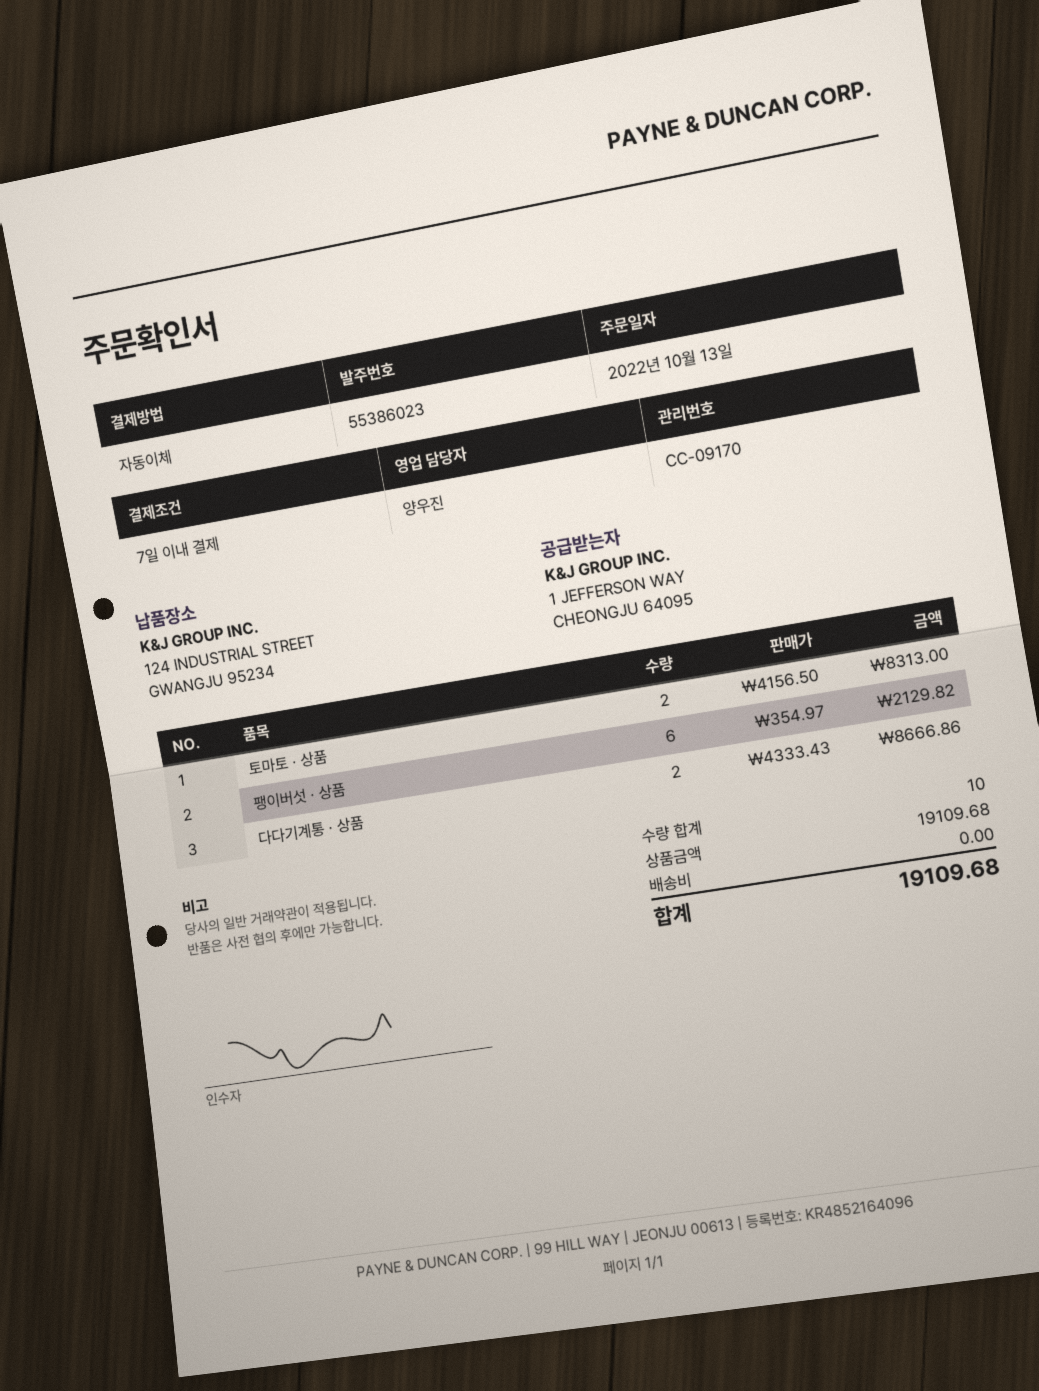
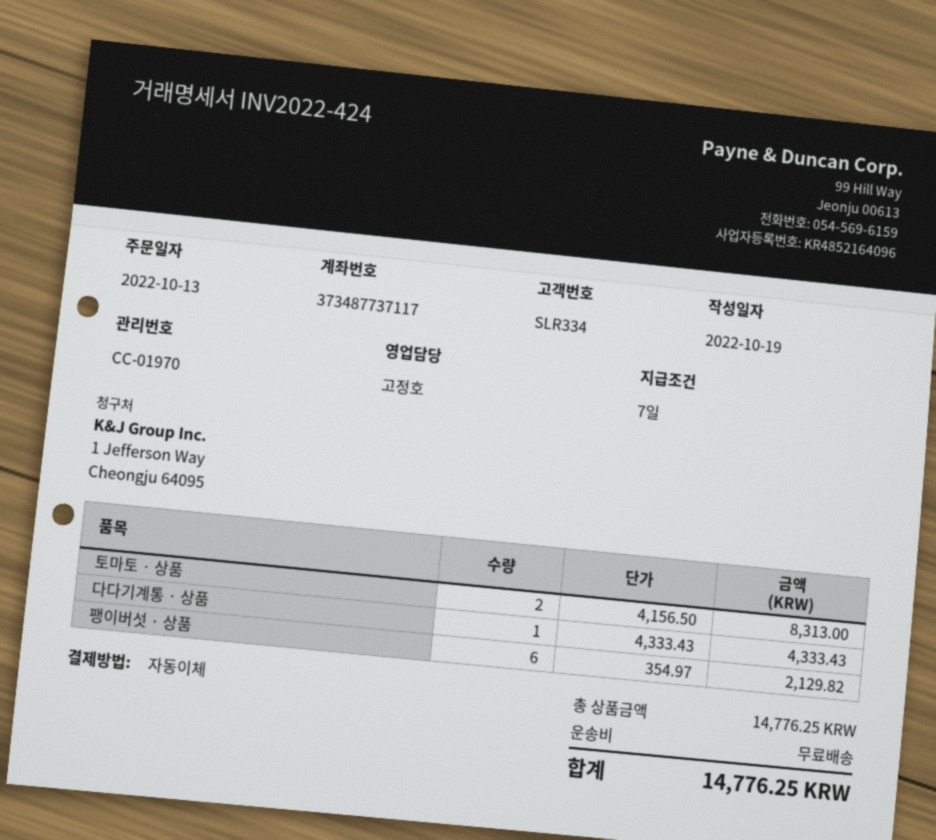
reference: CC-09170 -> CC-01970
sales rep: 양우진 -> 고정호
다다기계통 · 상품: 2 x 4333.43 = 8666.86 -> 1 x 4333.43 = 4333.43
subtotal: 19109.68 -> 14776.25
total: 19109.68 -> 14776.25

